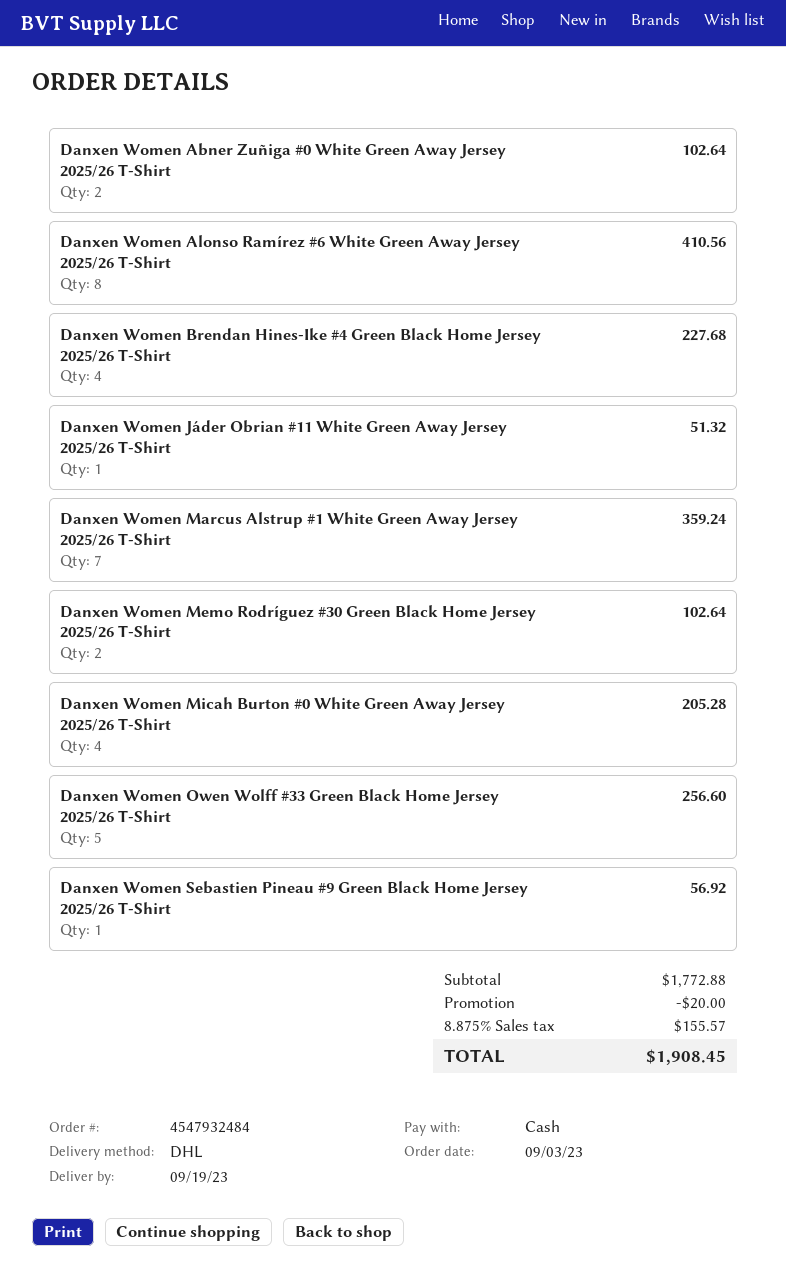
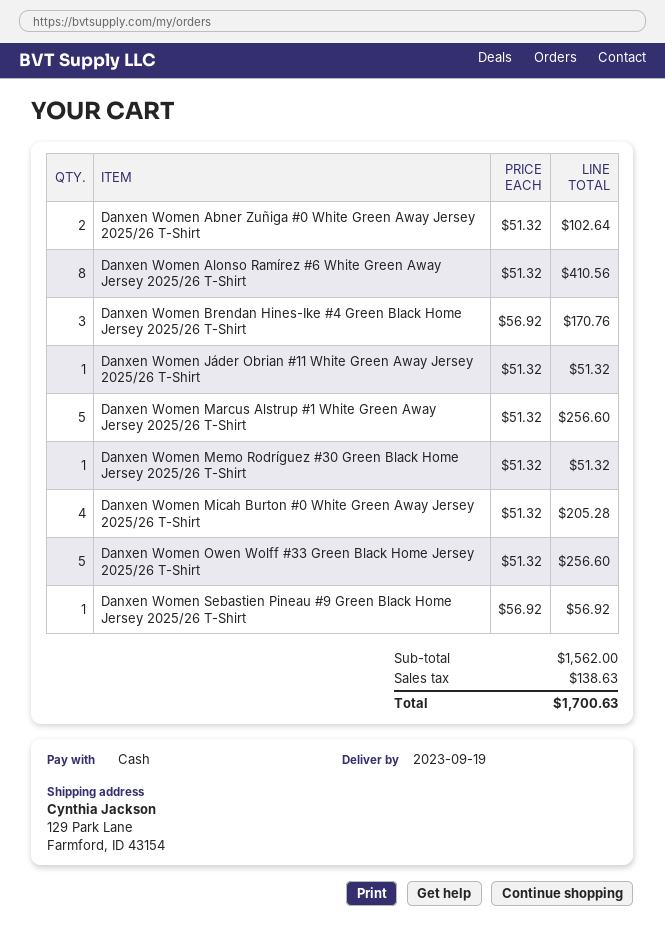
Danxen Women Brendan Hines-Ike #4 Green Black Home Jersey 2025/26 T-Shirt: 4 for 227.68 -> 3 for 170.76
Danxen Women Marcus Alstrup #1 White Green Away Jersey 2025/26 T-Shirt: 7 for 359.24 -> 5 for 256.60
Danxen Women Memo Rodríguez #30 Green Black Home Jersey 2025/26 T-Shirt: 2 for 102.64 -> 1 for 51.32
subtotal: 1772.88 -> 1562.00
discount: 20.00 -> none
tax: 155.57 -> 138.63
total: 1908.45 -> 1700.63

